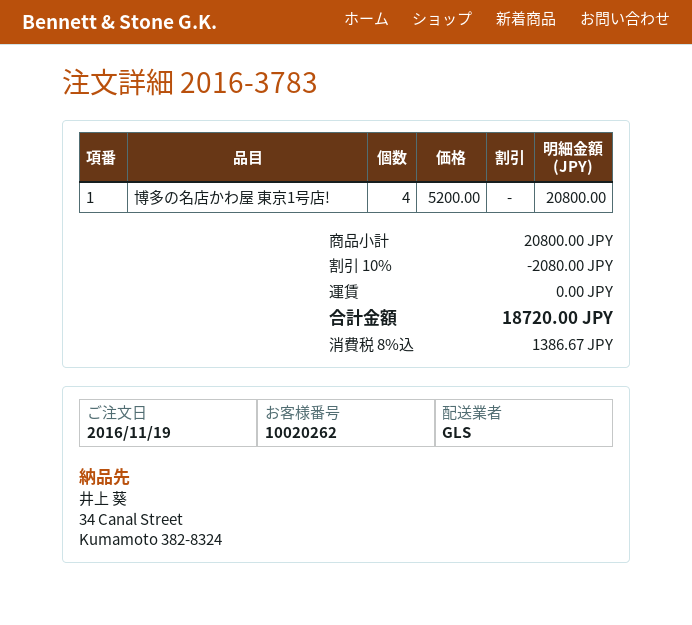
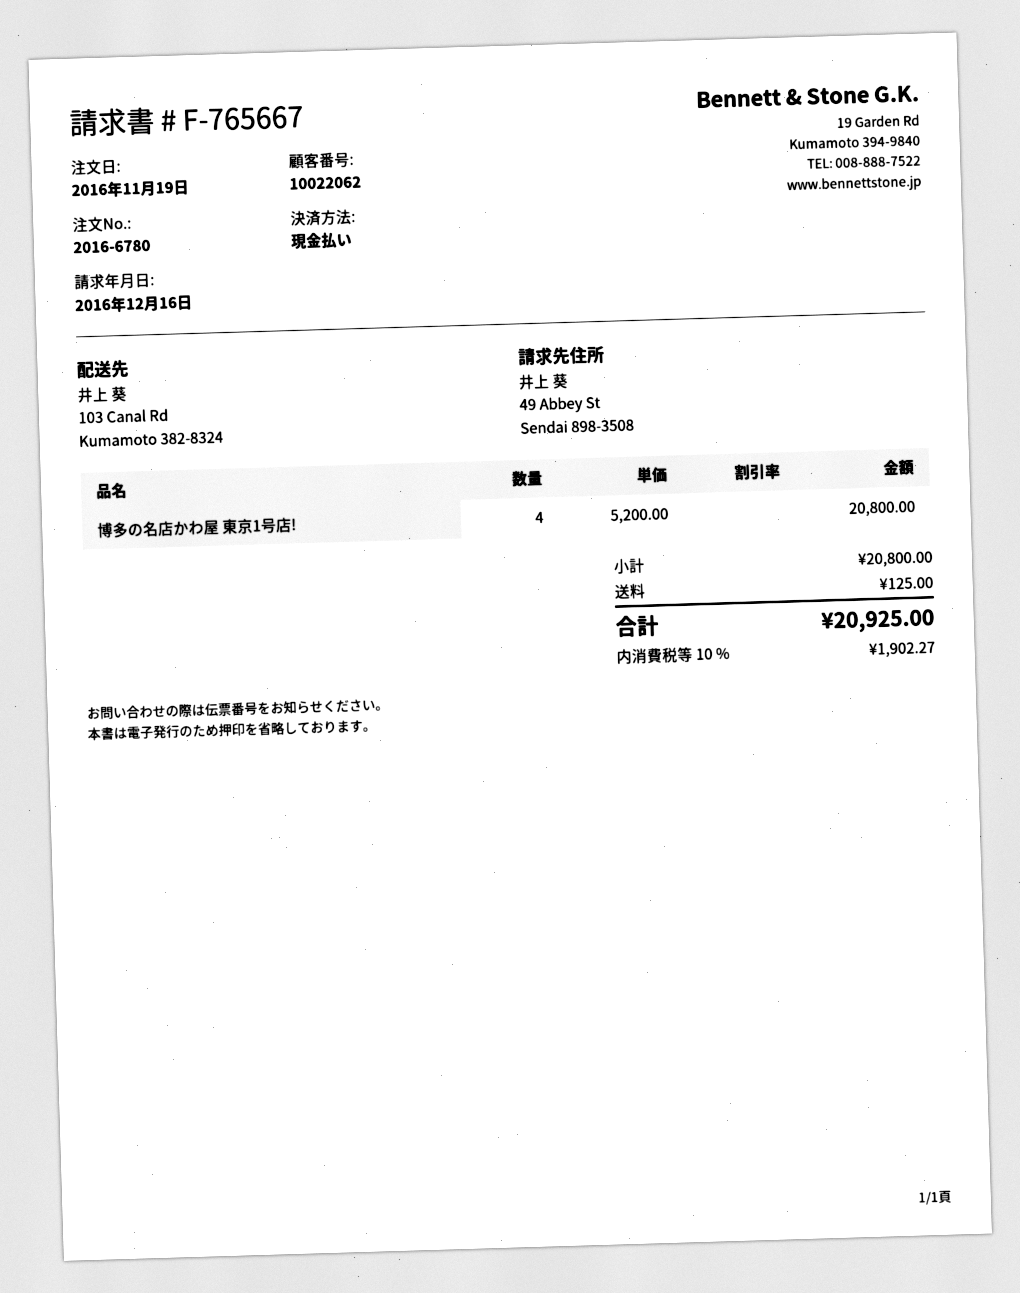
order number: 2016-3783 -> 2016-6780
customer number: 10020262 -> 10022062
ship to: 34 Canal Street, Kumamoto 382-8324 -> 103 Canal Rd, Kumamoto 382-8324
discount: 10% = 2080.00 -> none
shipping: 0.00 -> 125.00
tax: 8% = 1386.67 -> 10% = 1902.27
total: 18720.00 -> 20925.00

